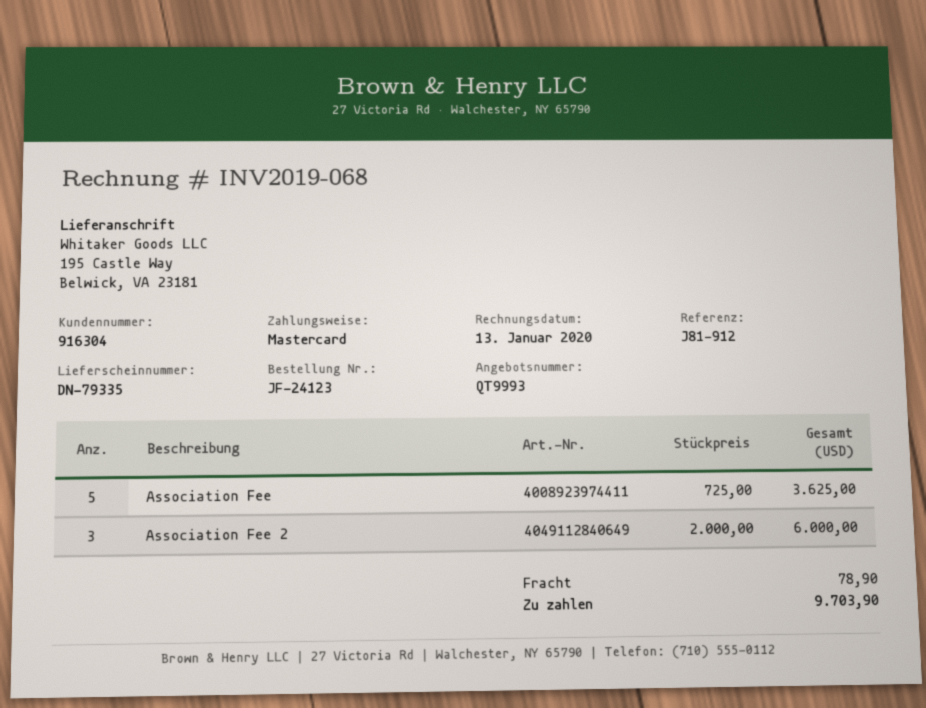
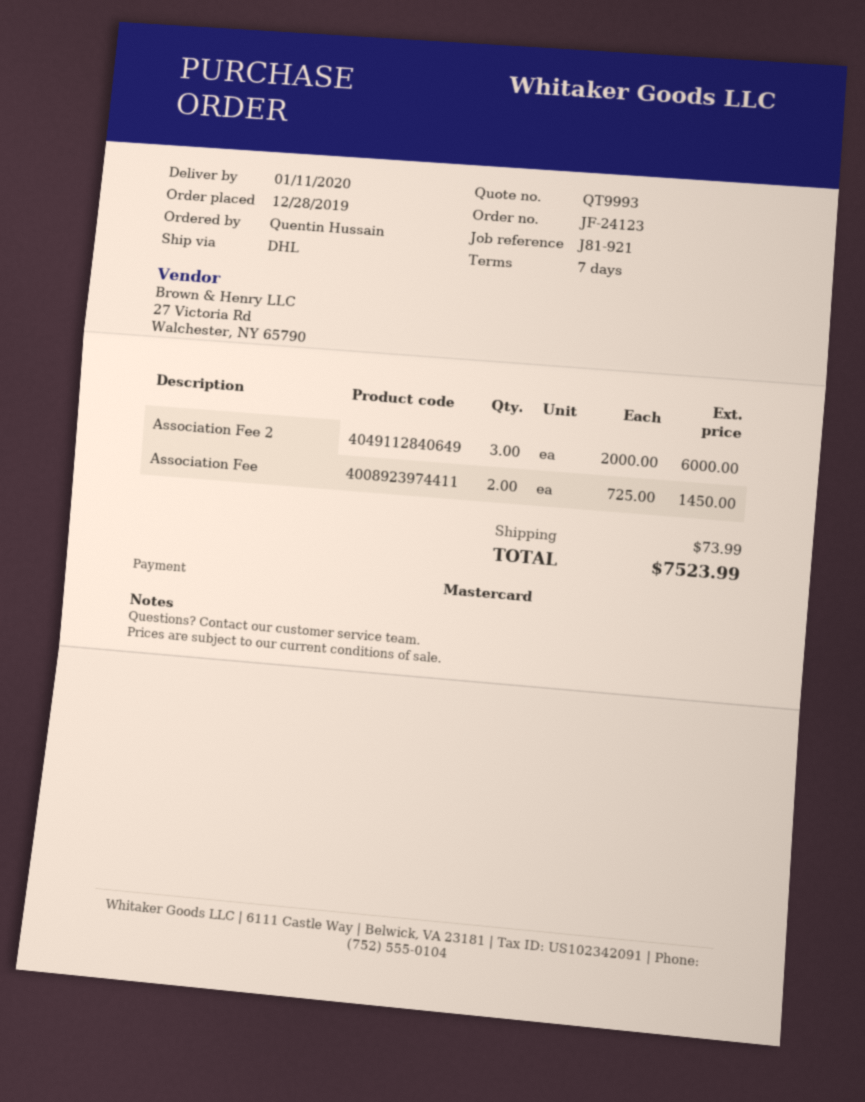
reference: J81-912 -> J81-921
Association Fee: 5 x 725.00 = 3625.00 -> 2 x 725.00 = 1450.00
shipping: 78.90 -> 73.99
total: 9703.90 -> 7523.99

